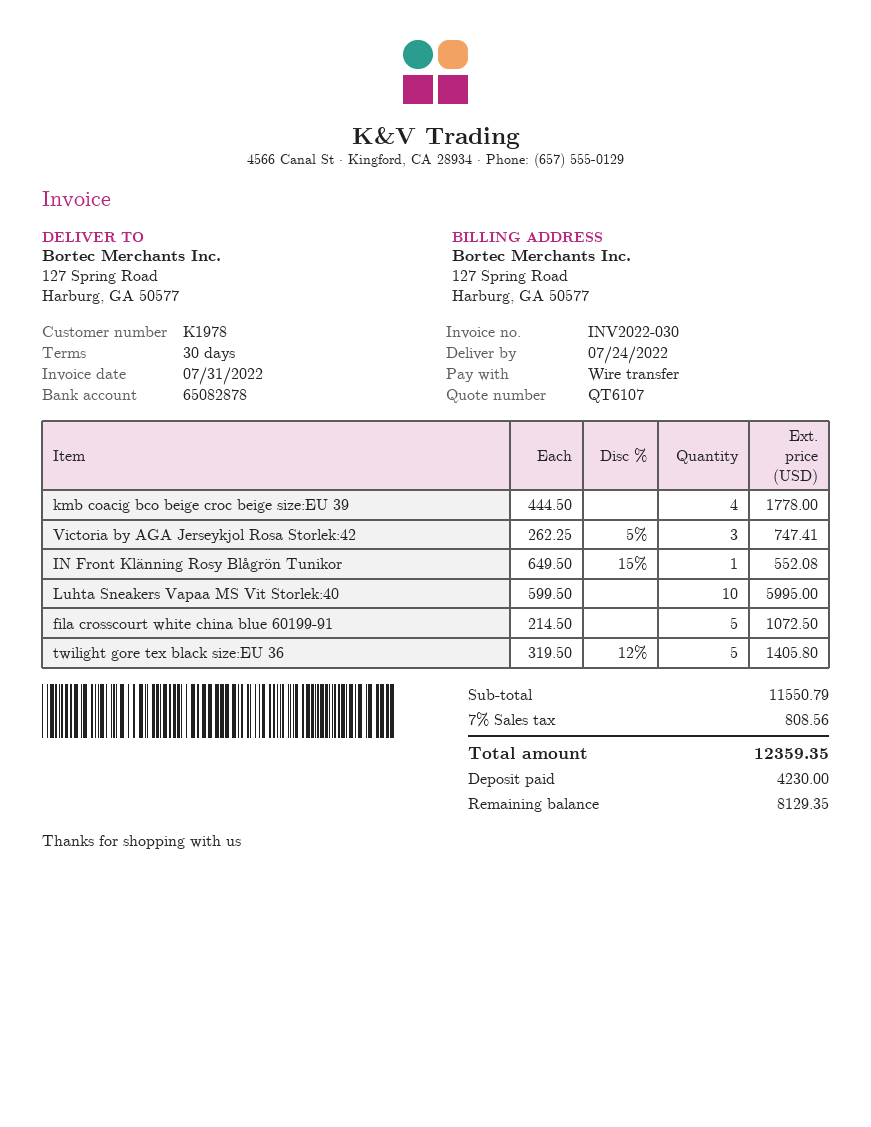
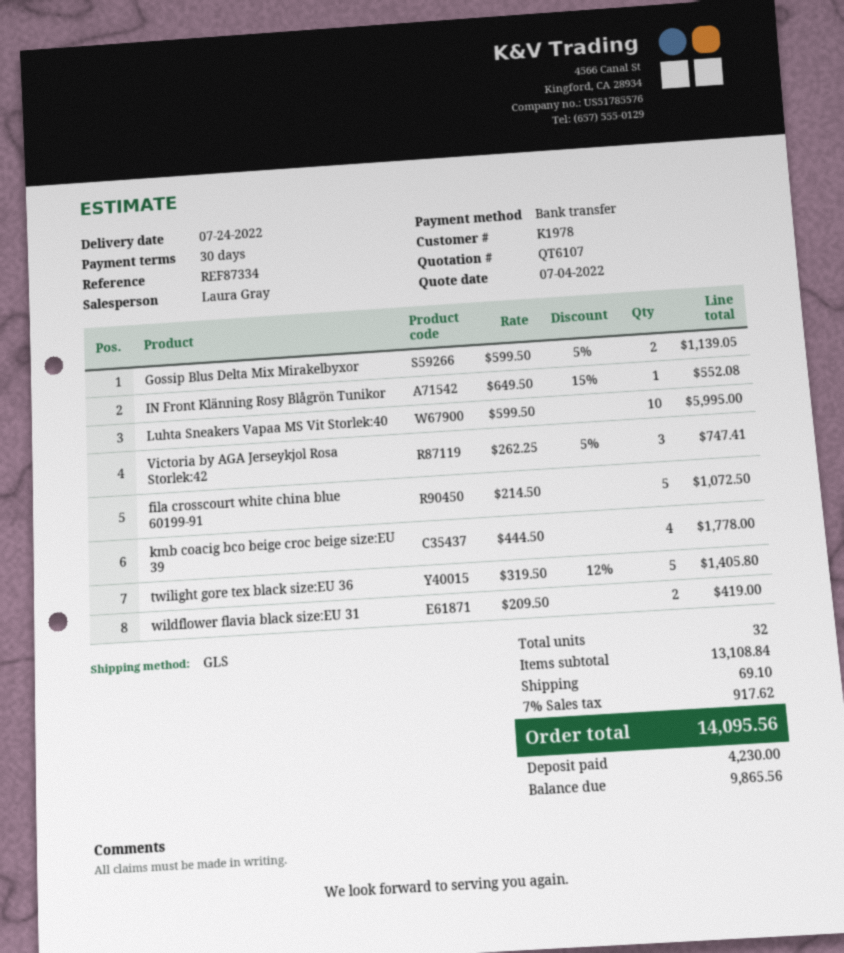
Gossip Blus Delta Mix Mirakelbyxor: none -> 2 x 599.50 - 5% = 1139.05
wildflower flavia black size:EU 31: none -> 2 x 209.50 = 419.00
subtotal: 11550.79 -> 13108.84
shipping: none -> 69.10
tax: 7% = 808.56 -> 7% = 917.62
total: 12359.35 -> 14095.56
balance: 8129.35 -> 9865.56

